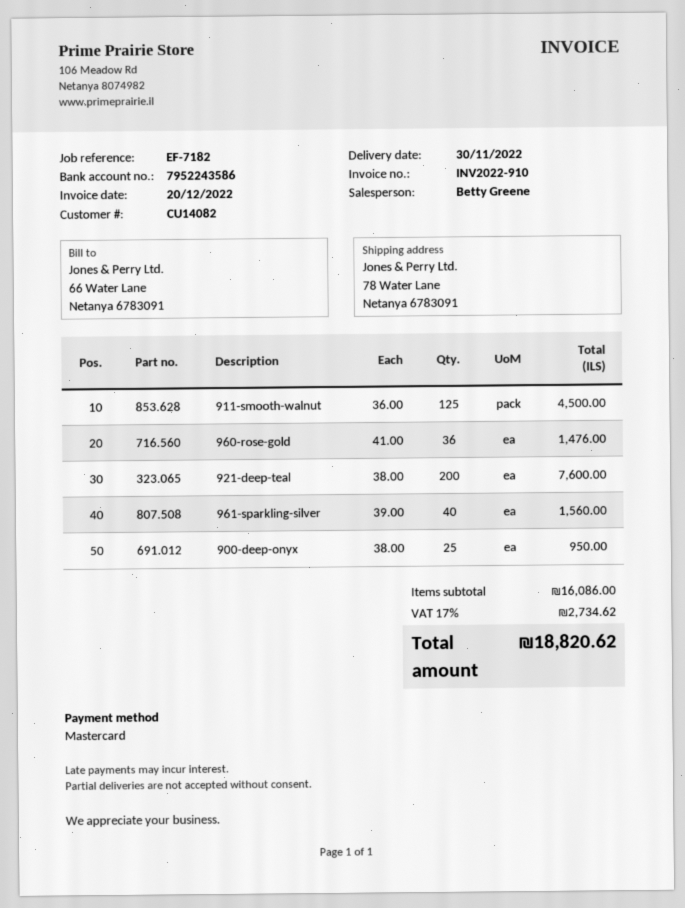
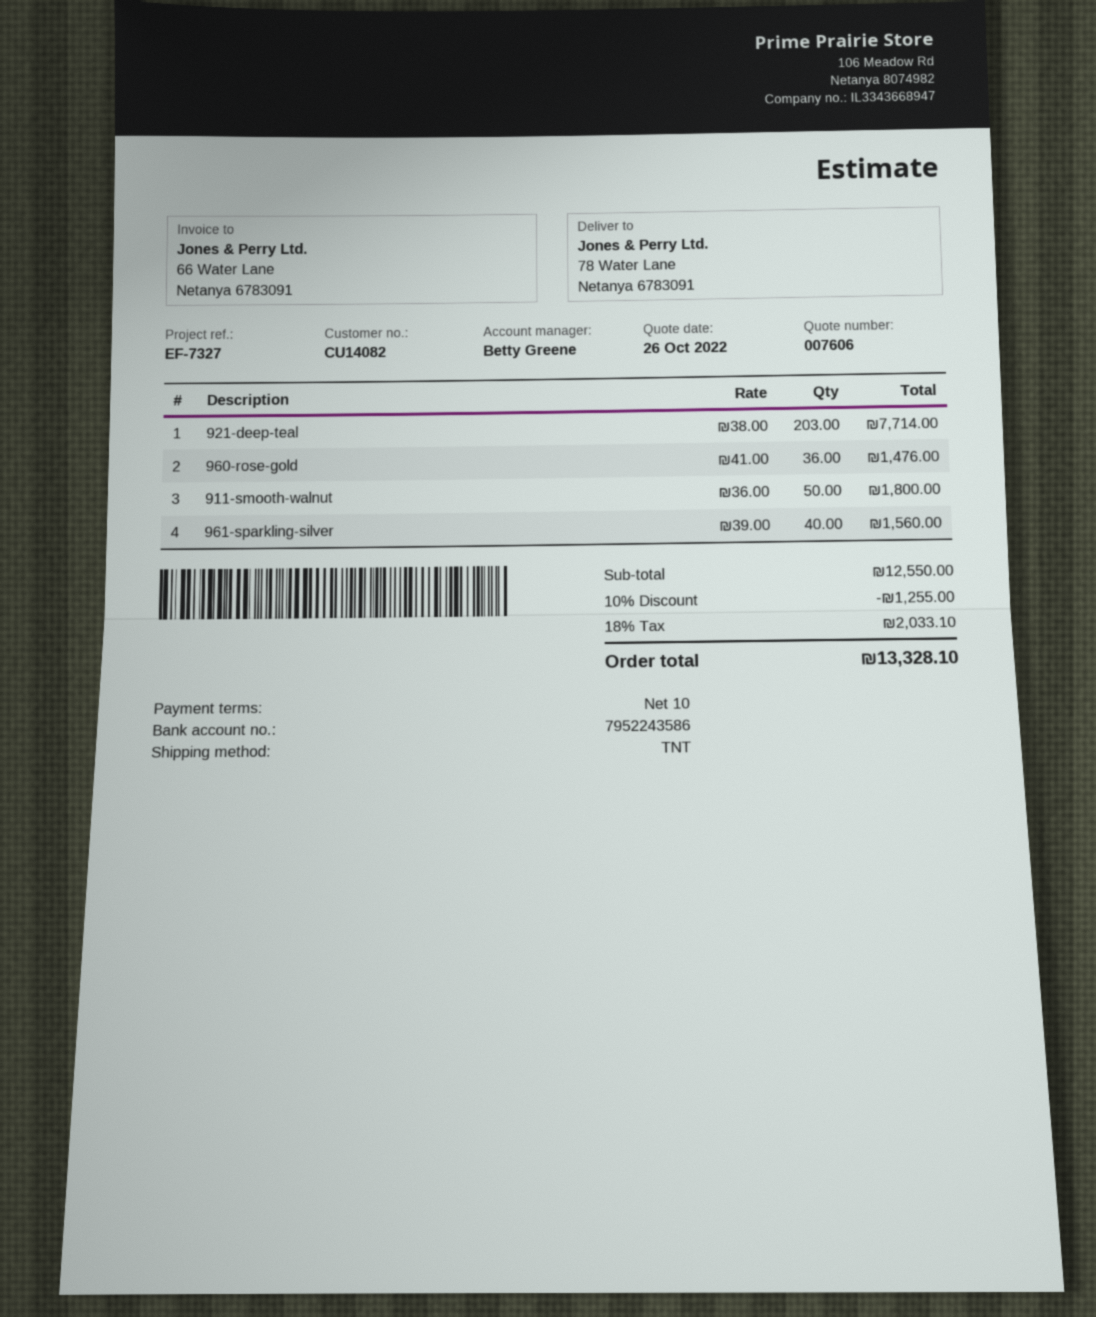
reference: EF-7182 -> EF-7327
911-smooth-walnut: 125 x 36.00 = 4500.00 -> 50 x 36.00 = 1800.00
921-deep-teal: 200 x 38.00 = 7600.00 -> 203 x 38.00 = 7714.00
900-deep-onyx: 25 x 38.00 = 950.00 -> none
subtotal: 16086.00 -> 12550.00
discount: none -> 10% = 1255.00
tax: 17% = 2734.62 -> 18% = 2033.10
total: 18820.62 -> 13328.10

